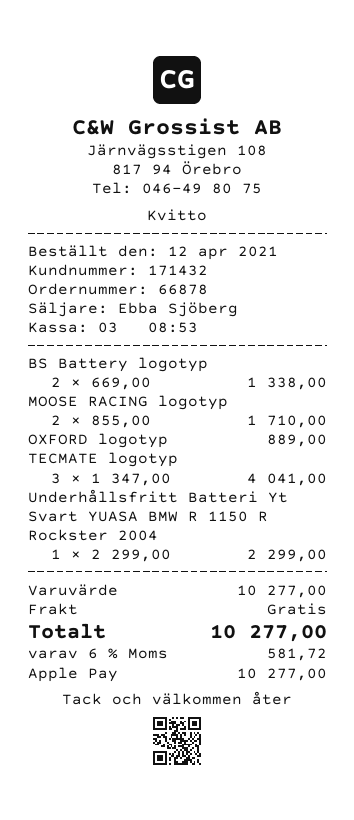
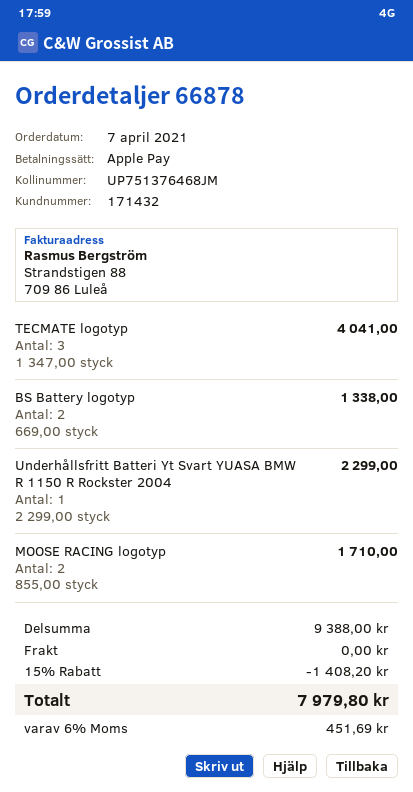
order date: 2021-04-12 -> 2021-04-07
OXFORD logotyp: 1 x 889.00 = 889.00 -> none
subtotal: 10277.00 -> 9388.00
discount: none -> 15% = 1408.20
tax: 6% = 581.72 -> 6% = 451.69
total: 10277.00 -> 7979.80

